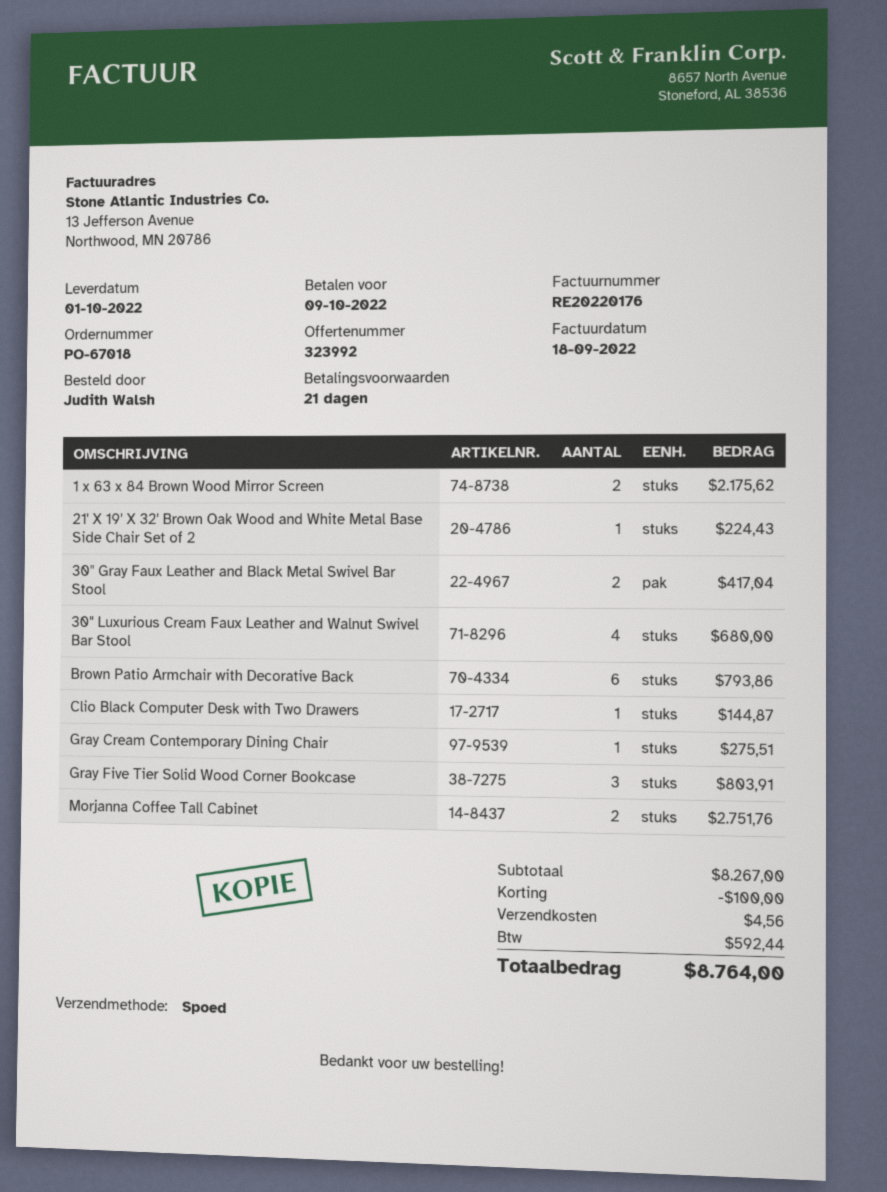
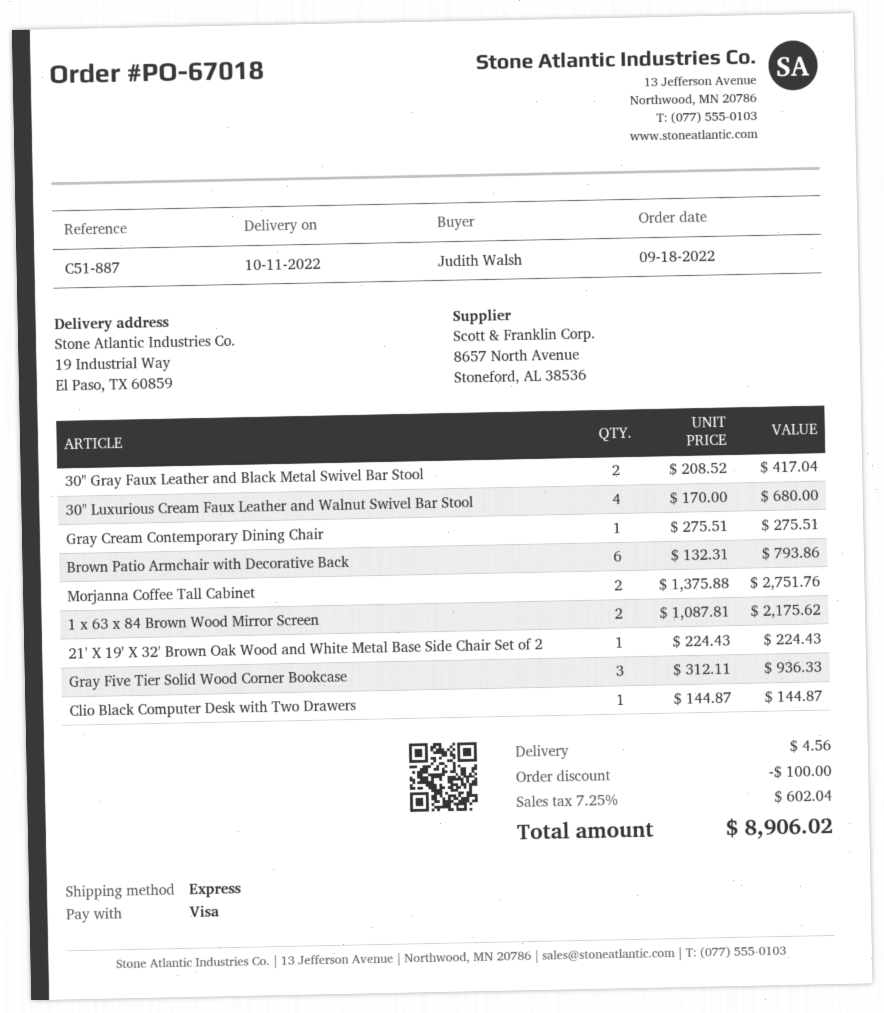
delivery date: 2022-10-01 -> 2022-10-11
Gray Five Tier Solid Wood Corner Bookcase: 3 for 803.91 -> 3 for 936.33
tax: 592.44 -> 602.04
total: 8764.00 -> 8906.02

